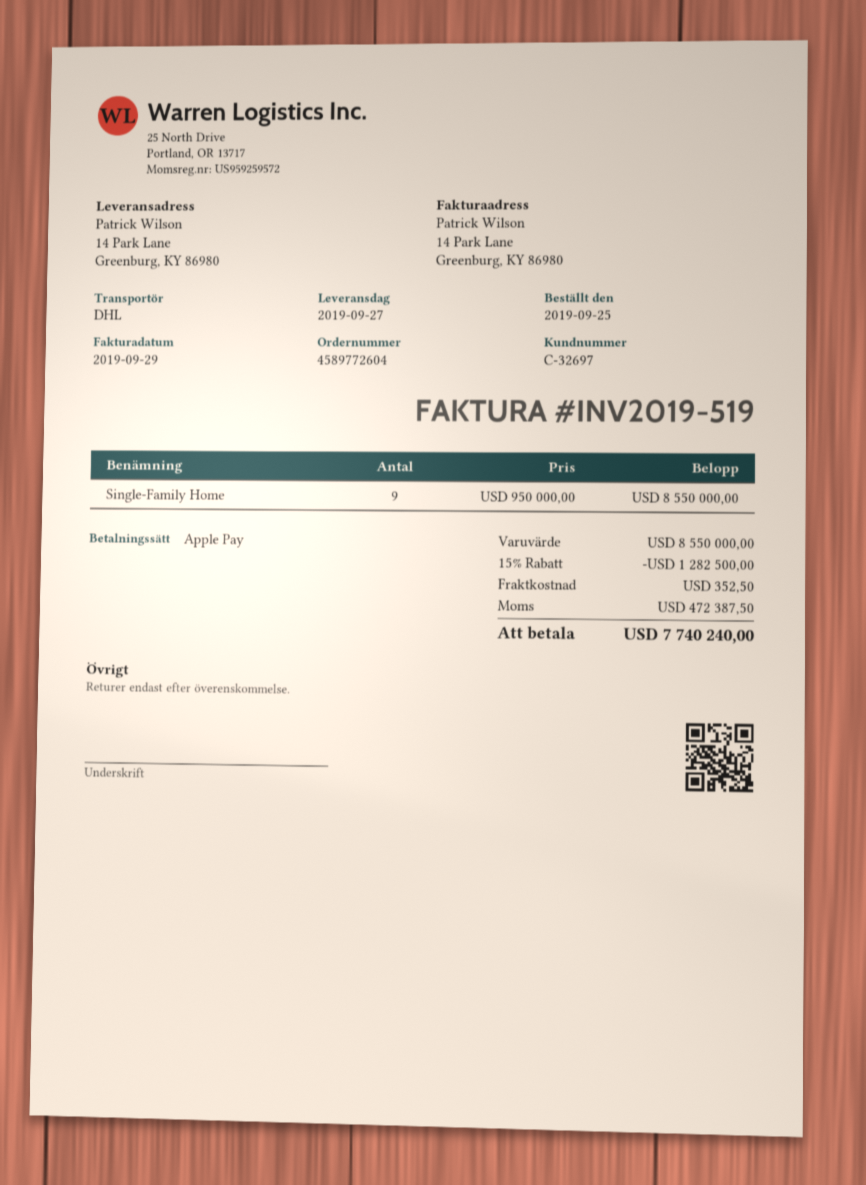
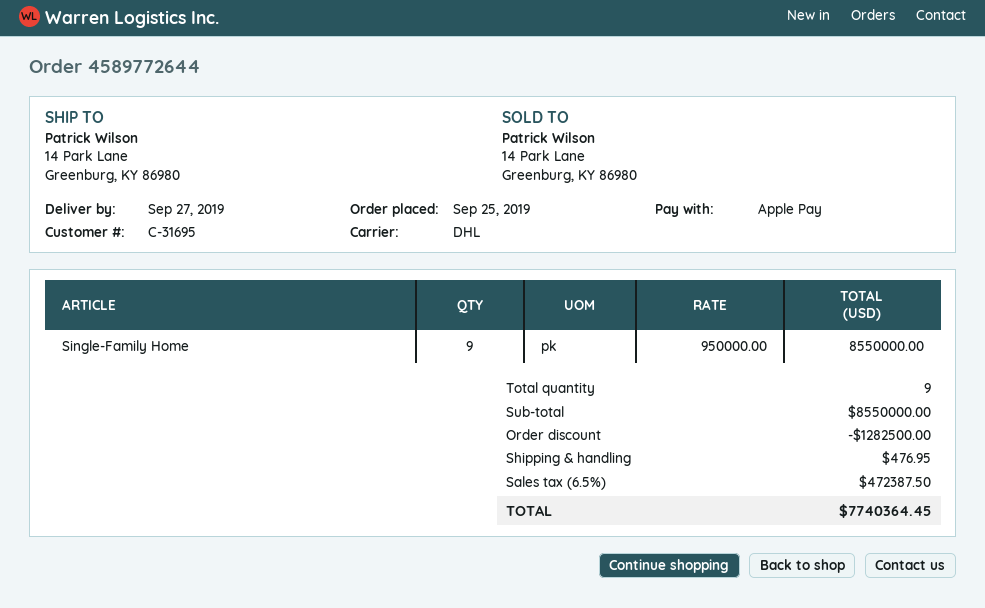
order number: 4589772604 -> 4589772644
customer number: C-32697 -> C-31695
shipping: 352.50 -> 476.95
total: 7740240.00 -> 7740364.45

